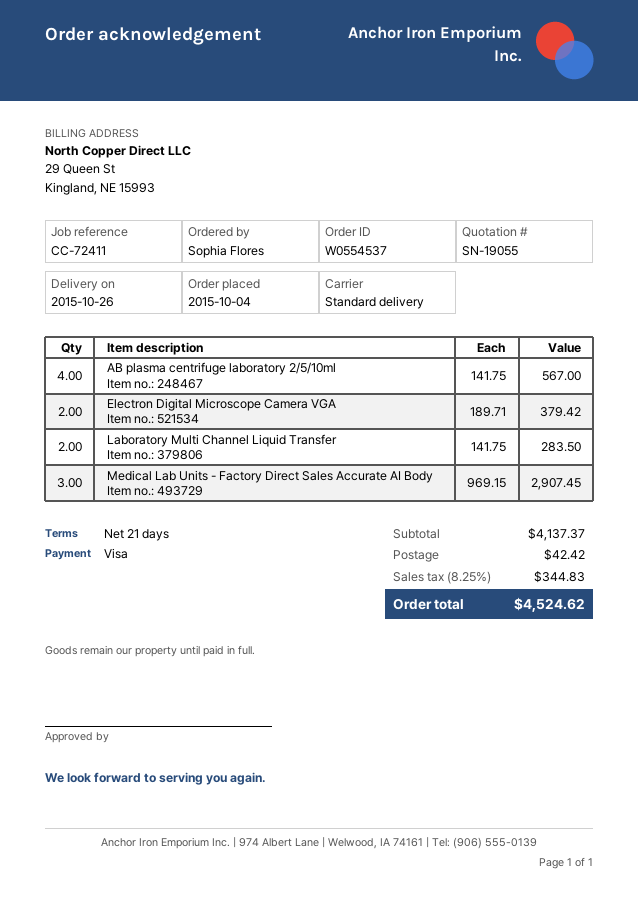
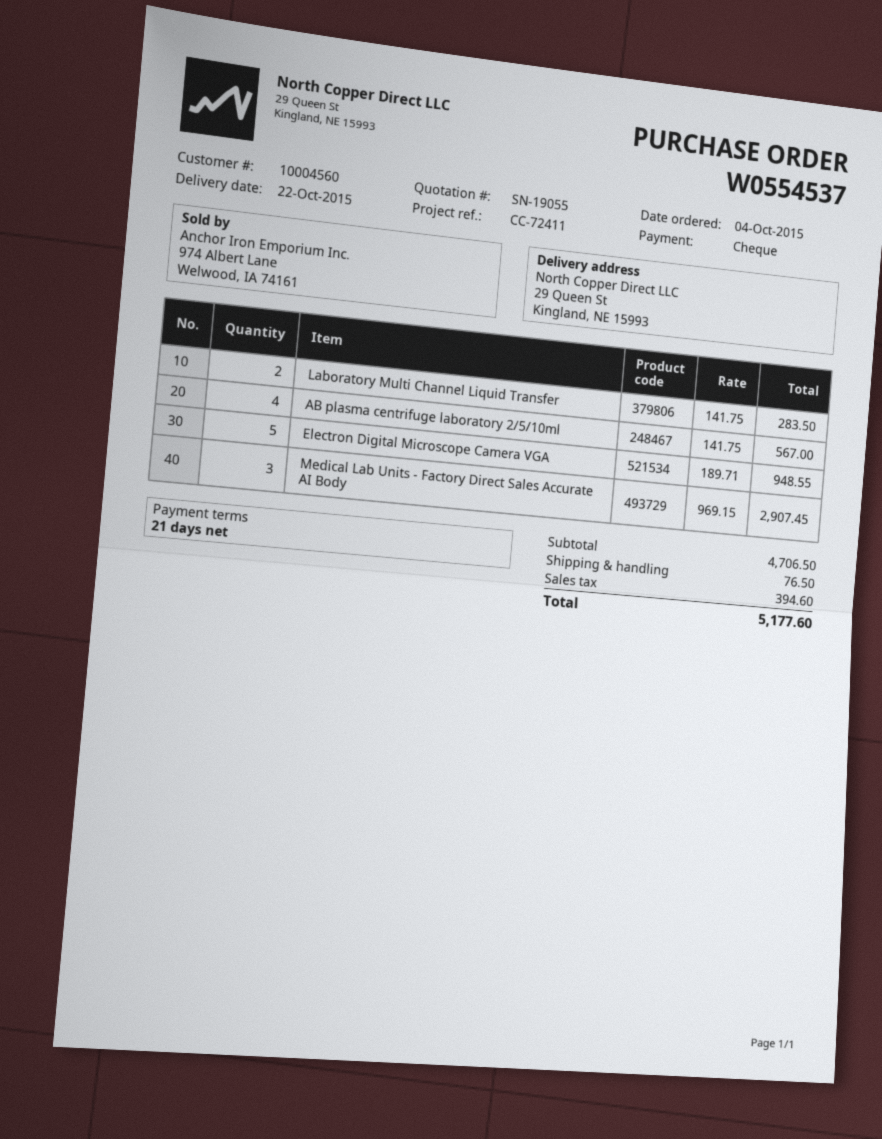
delivery date: 2015-10-26 -> 2015-10-22
payment method: Visa -> cheque
Electron Digital Microscope Camera VGA: 2 x 189.71 = 379.42 -> 5 x 189.71 = 948.55
subtotal: 4137.37 -> 4706.50
shipping: 42.42 -> 76.50
tax: 344.83 -> 394.60
total: 4524.62 -> 5177.60

